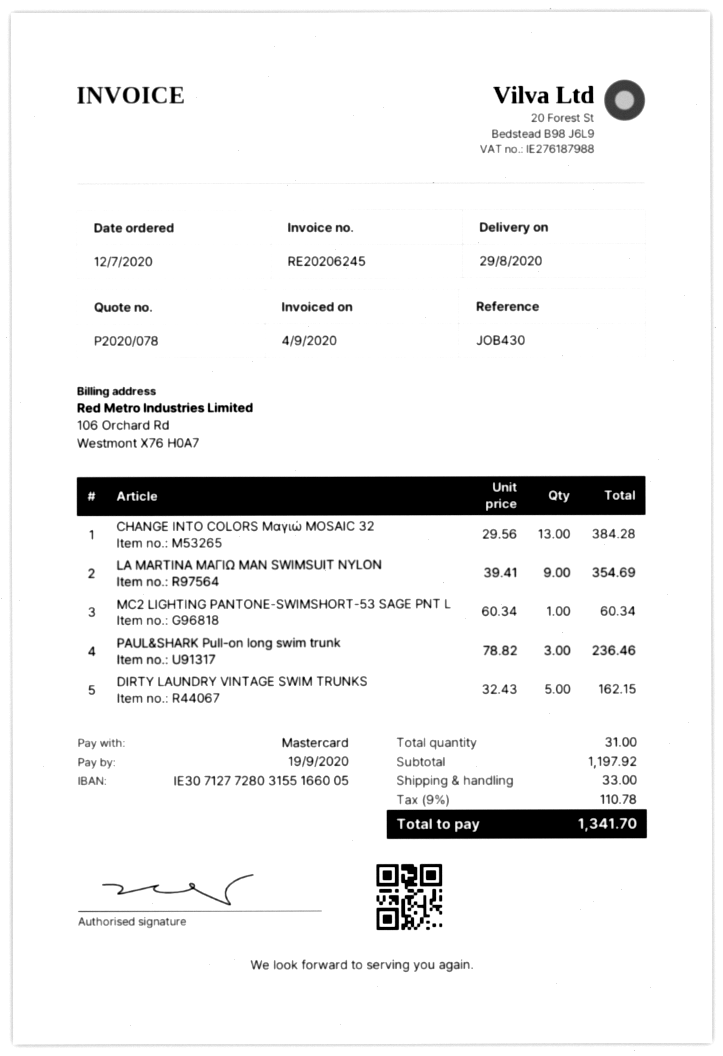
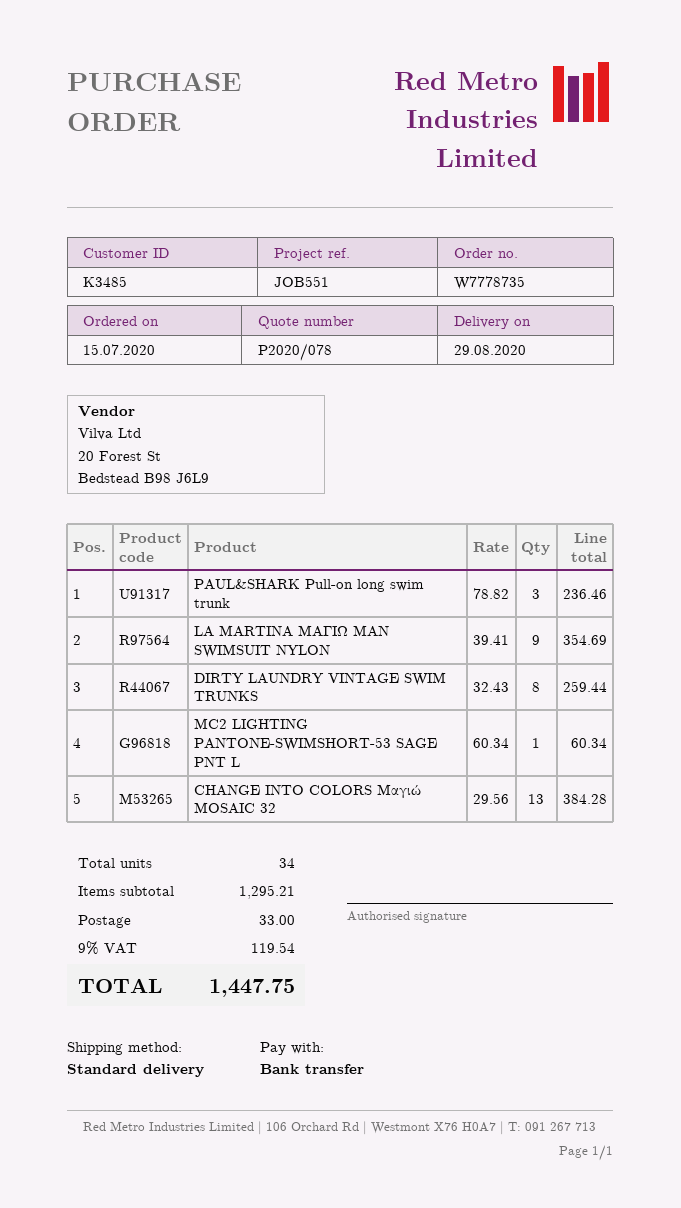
order date: 2020-07-12 -> 2020-07-15
reference: JOB430 -> JOB551
payment method: Mastercard -> bank transfer
DIRTY LAUNDRY VINTAGE SWIM TRUNKS: 5 x 32.43 = 162.15 -> 8 x 32.43 = 259.44
total quantity: 31 -> 34
subtotal: 1197.92 -> 1295.21
tax: 9% = 110.78 -> 9% = 119.54
total: 1341.70 -> 1447.75

